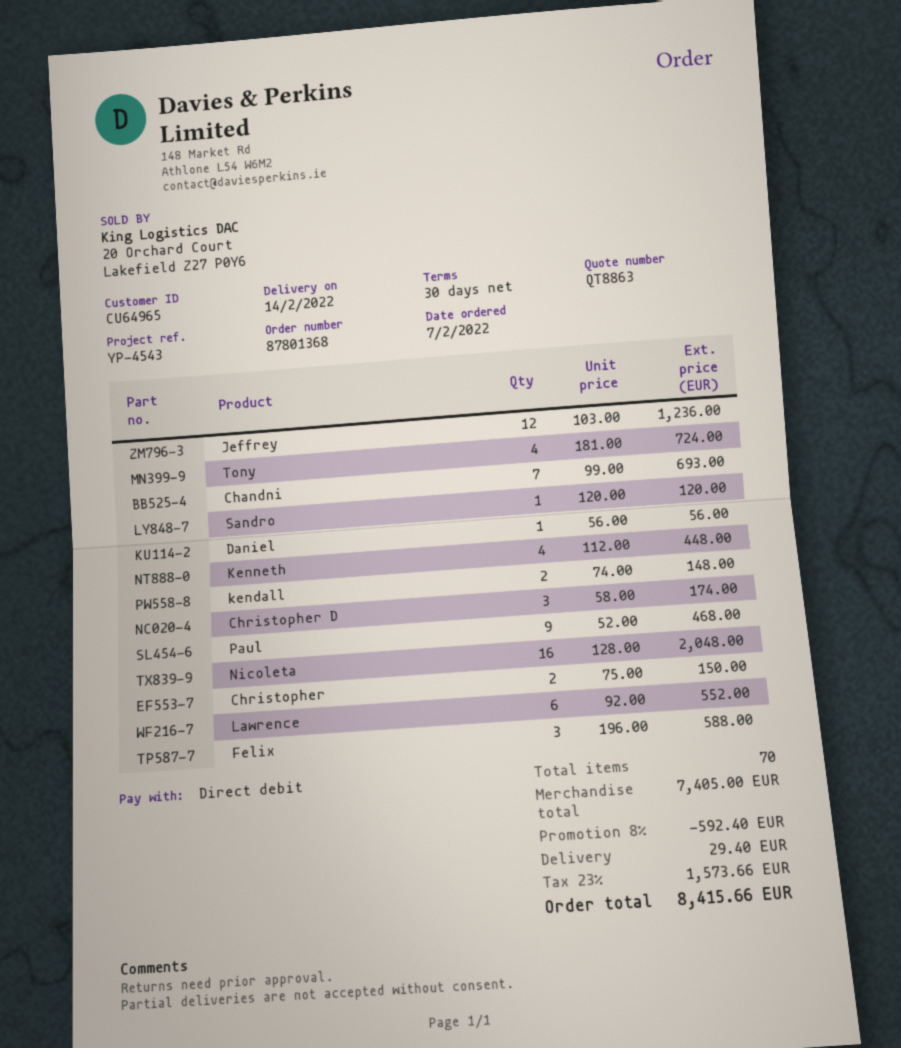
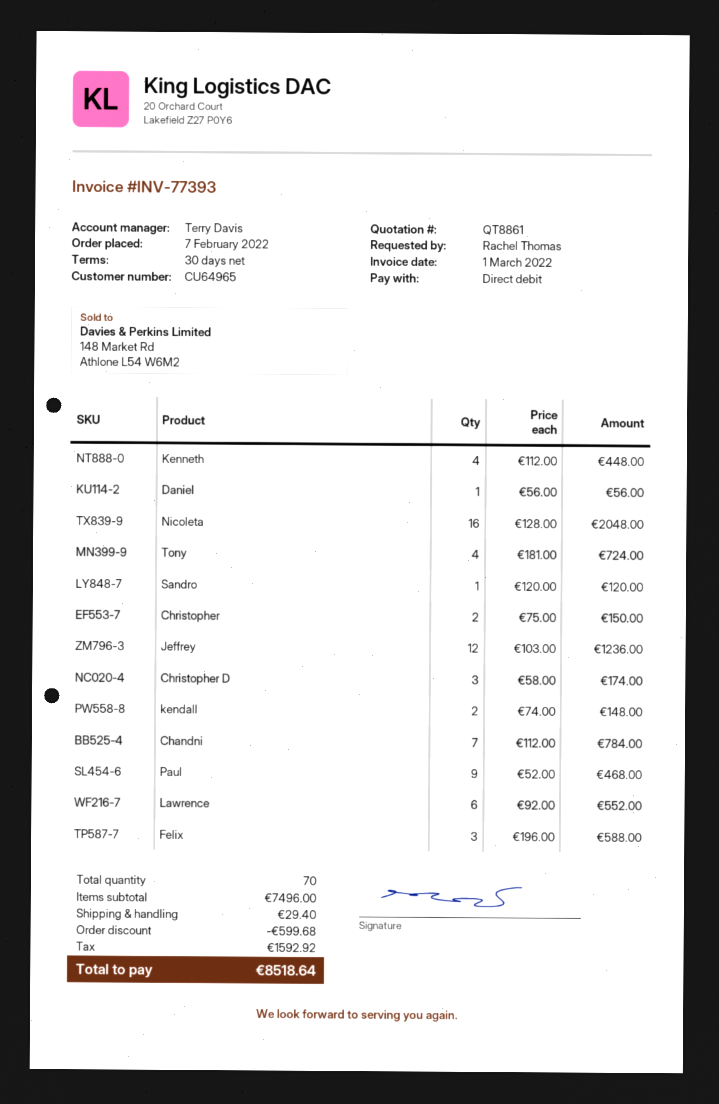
quote number: QT8863 -> QT8861
Chandni: 7 x 99.00 = 693.00 -> 7 x 112.00 = 784.00
subtotal: 7405.00 -> 7496.00
discount: 592.40 -> 599.68
tax: 1573.66 -> 1592.92
total: 8415.66 -> 8518.64

